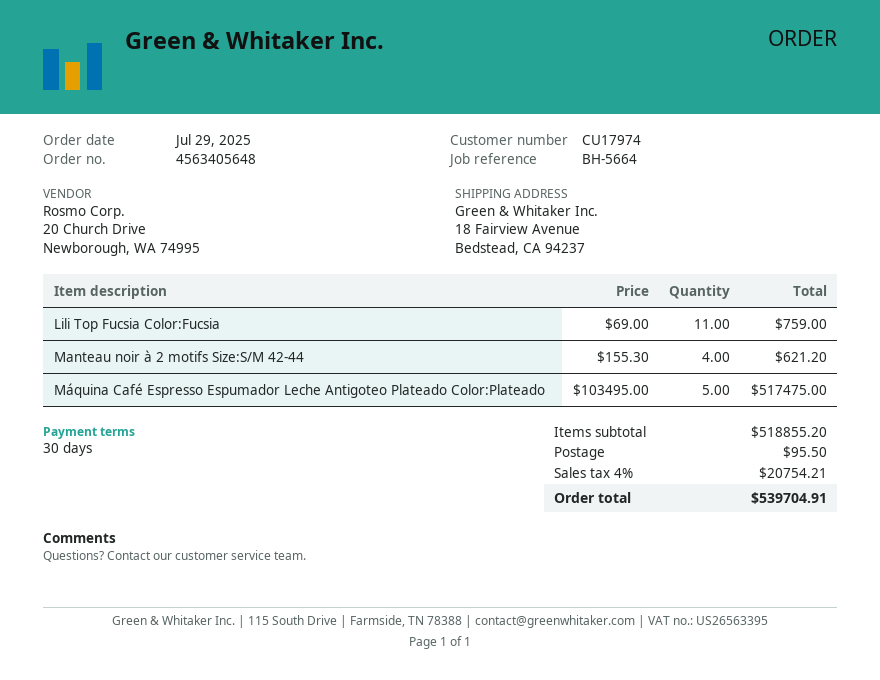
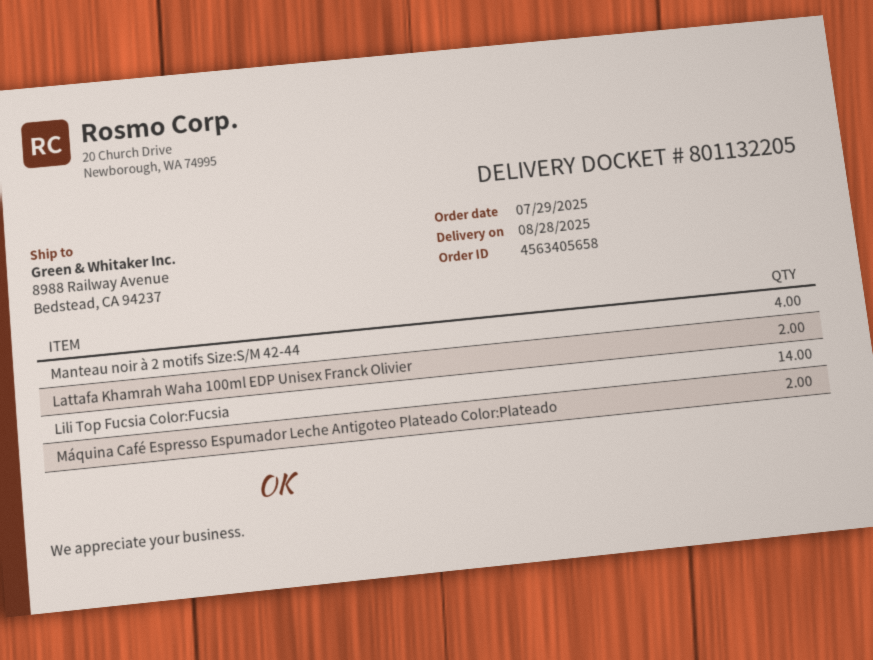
order number: 4563405648 -> 4563405658
ship to: 18 Fairview Avenue, Bedstead, CA 94237 -> 8988 Railway Avenue, Bedstead, CA 94237
Lili Top Fucsia Color:Fucsia: 11 -> 14
Máquina Café Espresso Espumador Leche Antigoteo Plateado Color:Plateado: 5 -> 2
Lattafa Khamrah Waha 100ml EDP Unisex Franck Olivier: none -> 2

